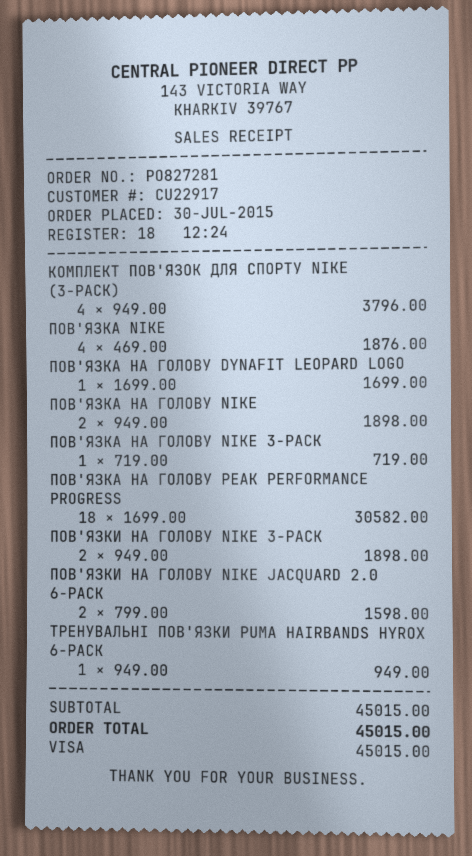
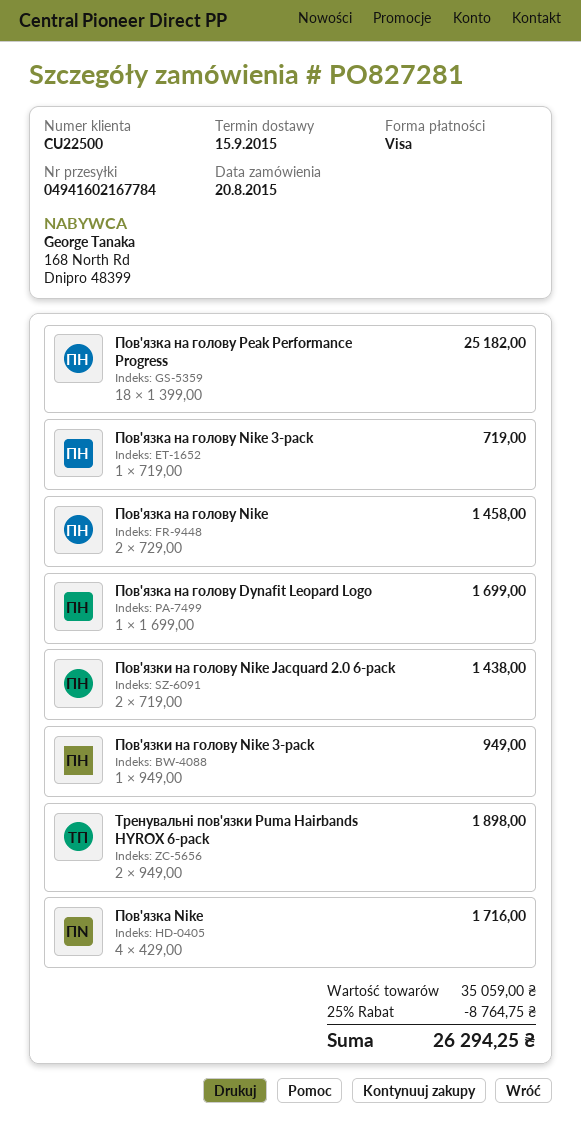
order date: 2015-07-30 -> 2015-08-20
customer number: CU22917 -> CU22500
КОМПЛЕКТ ПОВ'ЯЗОК ДЛЯ СПОРТУ NIKE (3-PACK): 4 x 949.00 = 3796.00 -> none
ПОВ'ЯЗКА NIKE: 4 x 469.00 = 1876.00 -> 4 x 429.00 = 1716.00
ПОВ'ЯЗКА НА ГОЛОВУ NIKE: 2 x 949.00 = 1898.00 -> 2 x 729.00 = 1458.00
ПОВ'ЯЗКА НА ГОЛОВУ PEAK PERFORMANCE PROGRESS: 18 x 1699.00 = 30582.00 -> 18 x 1399.00 = 25182.00
ПОВ'ЯЗКИ НА ГОЛОВУ NIKE 3-PACK: 2 x 949.00 = 1898.00 -> 1 x 949.00 = 949.00
ПОВ'ЯЗКИ НА ГОЛОВУ NIKE JACQUARD 2.0 6-PACK: 2 x 799.00 = 1598.00 -> 2 x 719.00 = 1438.00
ТРЕНУВАЛЬНІ ПОВ'ЯЗКИ PUMA HAIRBANDS HYROX 6-PACK: 1 x 949.00 = 949.00 -> 2 x 949.00 = 1898.00
subtotal: 45015.00 -> 35059.00
discount: none -> 25% = 8764.75
total: 45015.00 -> 26294.25

